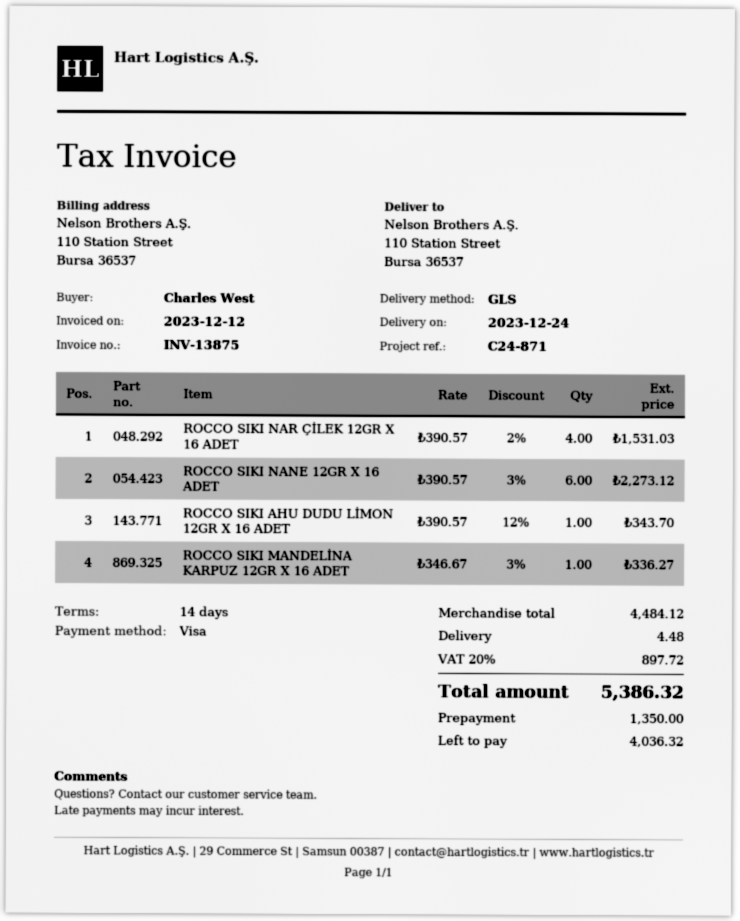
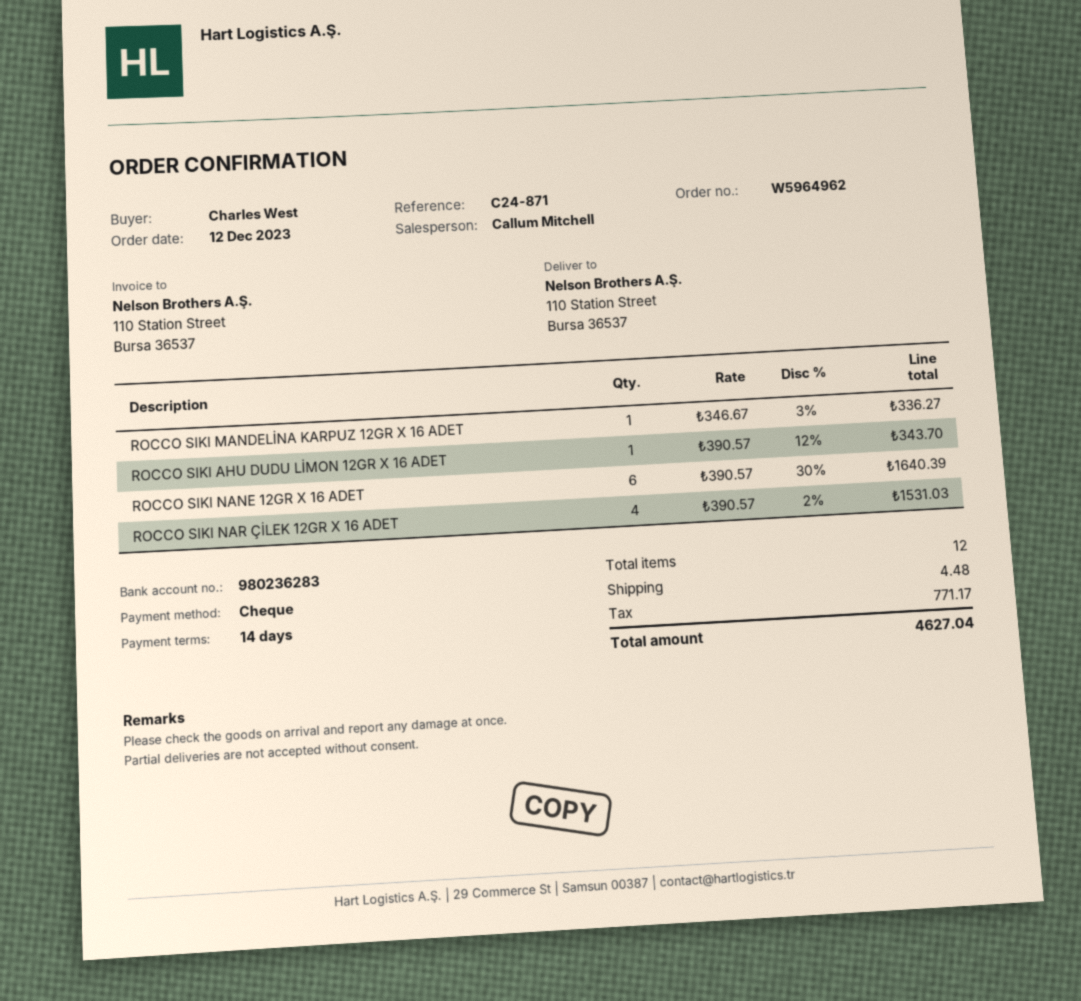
payment method: Visa -> cheque
ROCCO SIKI NANE 12GR X 16 ADET: 6 x 390.57 - 3% = 2273.12 -> 6 x 390.57 - 30% = 1640.39
tax: 897.72 -> 771.17
total: 5386.32 -> 4627.04

